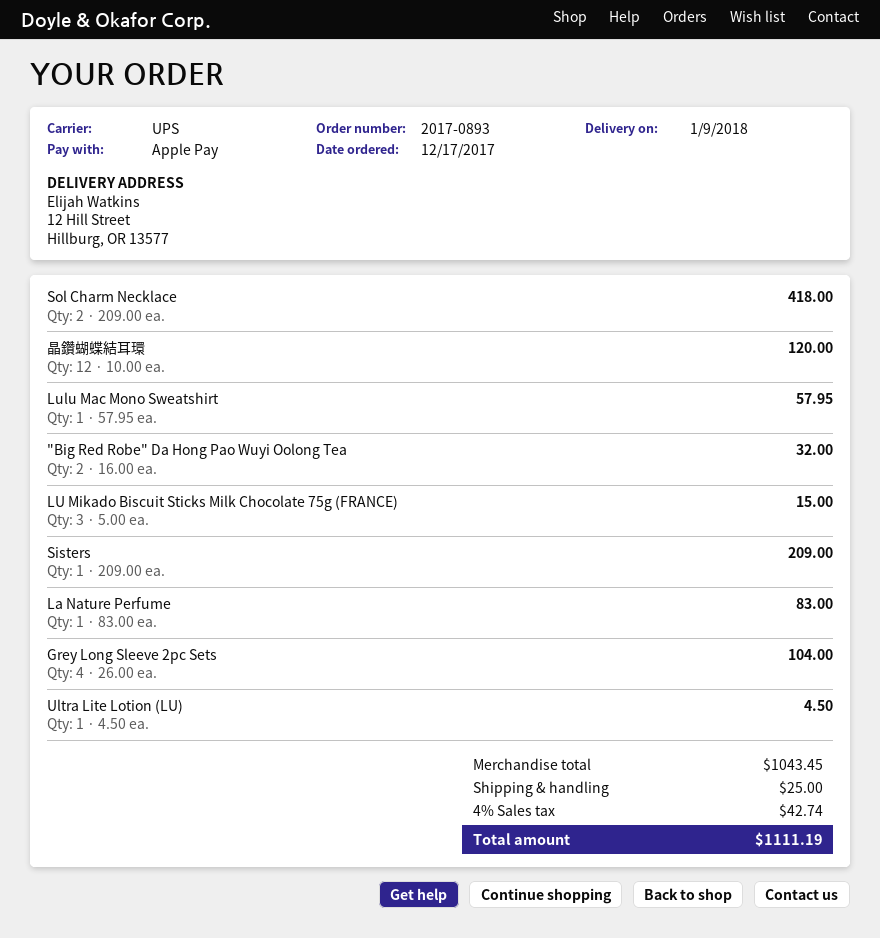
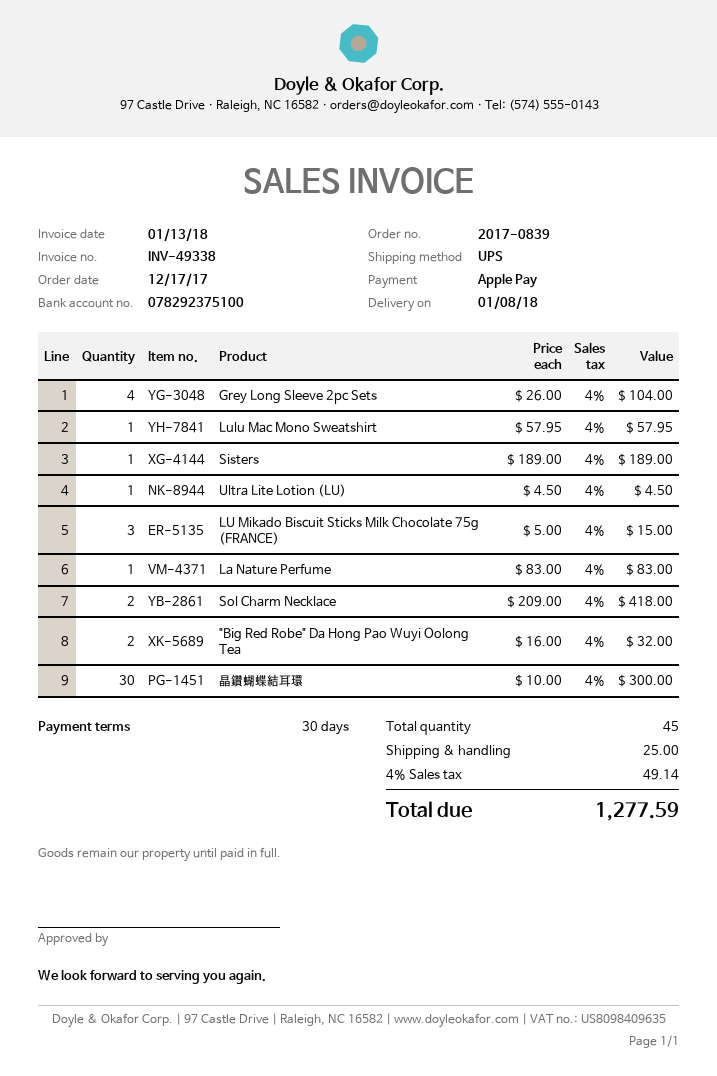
order number: 2017-0893 -> 2017-0839
delivery date: 2018-01-09 -> 2018-01-08
晶鑽蝴蝶結耳環: 12 x 10.00 = 120.00 -> 30 x 10.00 = 300.00
Sisters: 1 x 209.00 = 209.00 -> 1 x 189.00 = 189.00
tax: 4% = 42.74 -> 4% = 49.14
total: 1111.19 -> 1277.59

